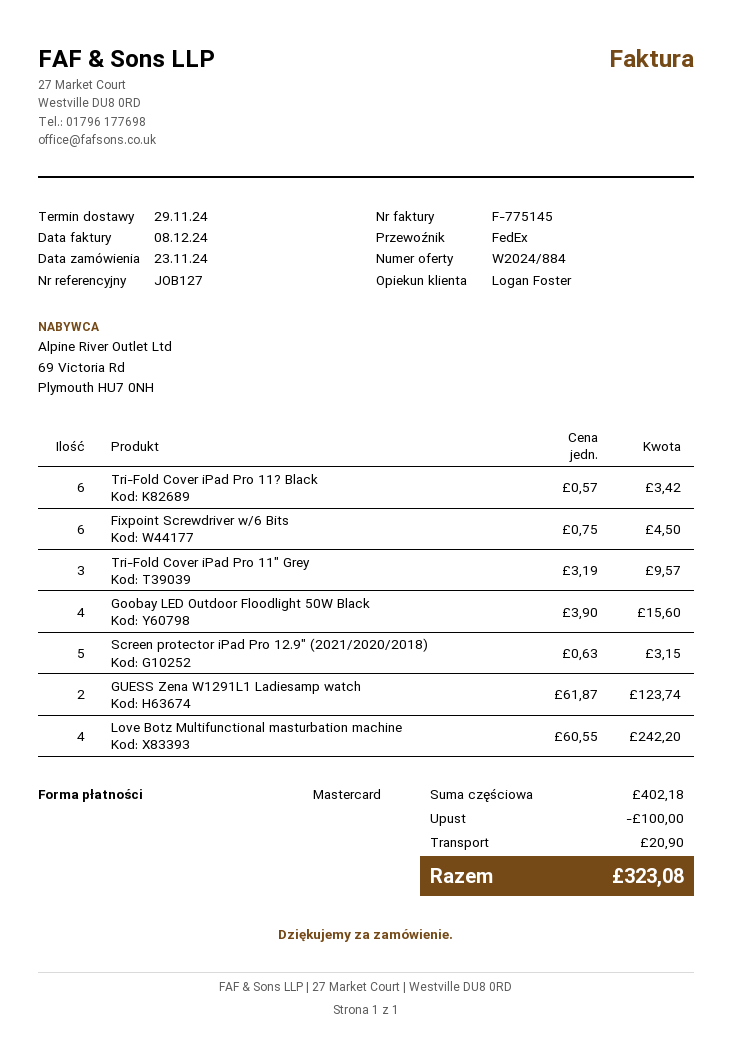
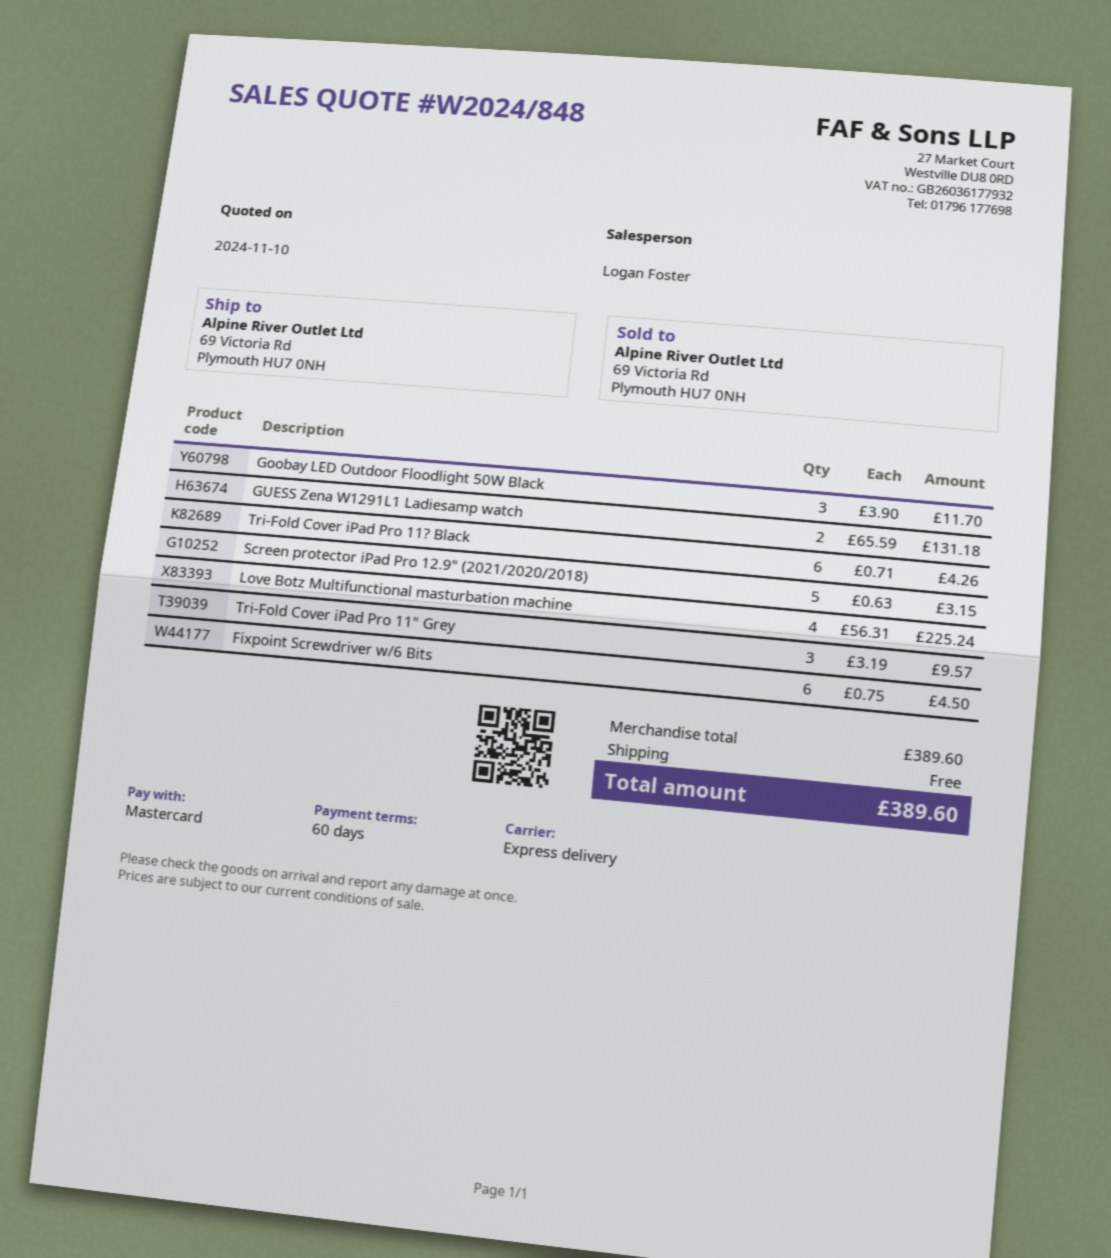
quote number: W2024/884 -> W2024/848
shipping method: FedEx -> express
Tri-Fold Cover iPad Pro 11? Black: 6 x 0.57 = 3.42 -> 6 x 0.71 = 4.26
Goobay LED Outdoor Floodlight 50W Black: 4 x 3.90 = 15.60 -> 3 x 3.90 = 11.70
GUESS Zena W1291L1 Ladiesamp watch: 2 x 61.87 = 123.74 -> 2 x 65.59 = 131.18
Love Botz Multifunctional masturbation machine: 4 x 60.55 = 242.20 -> 4 x 56.31 = 225.24
subtotal: 402.18 -> 389.60
discount: 100.00 -> none
shipping: 20.90 -> 0.00
total: 323.08 -> 389.60

